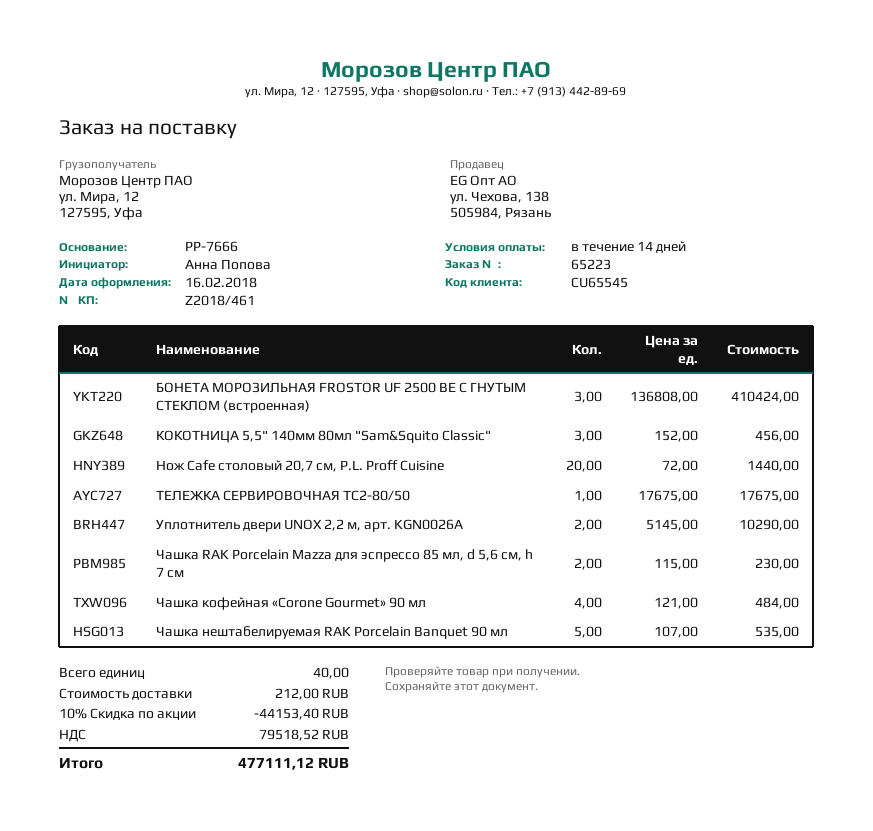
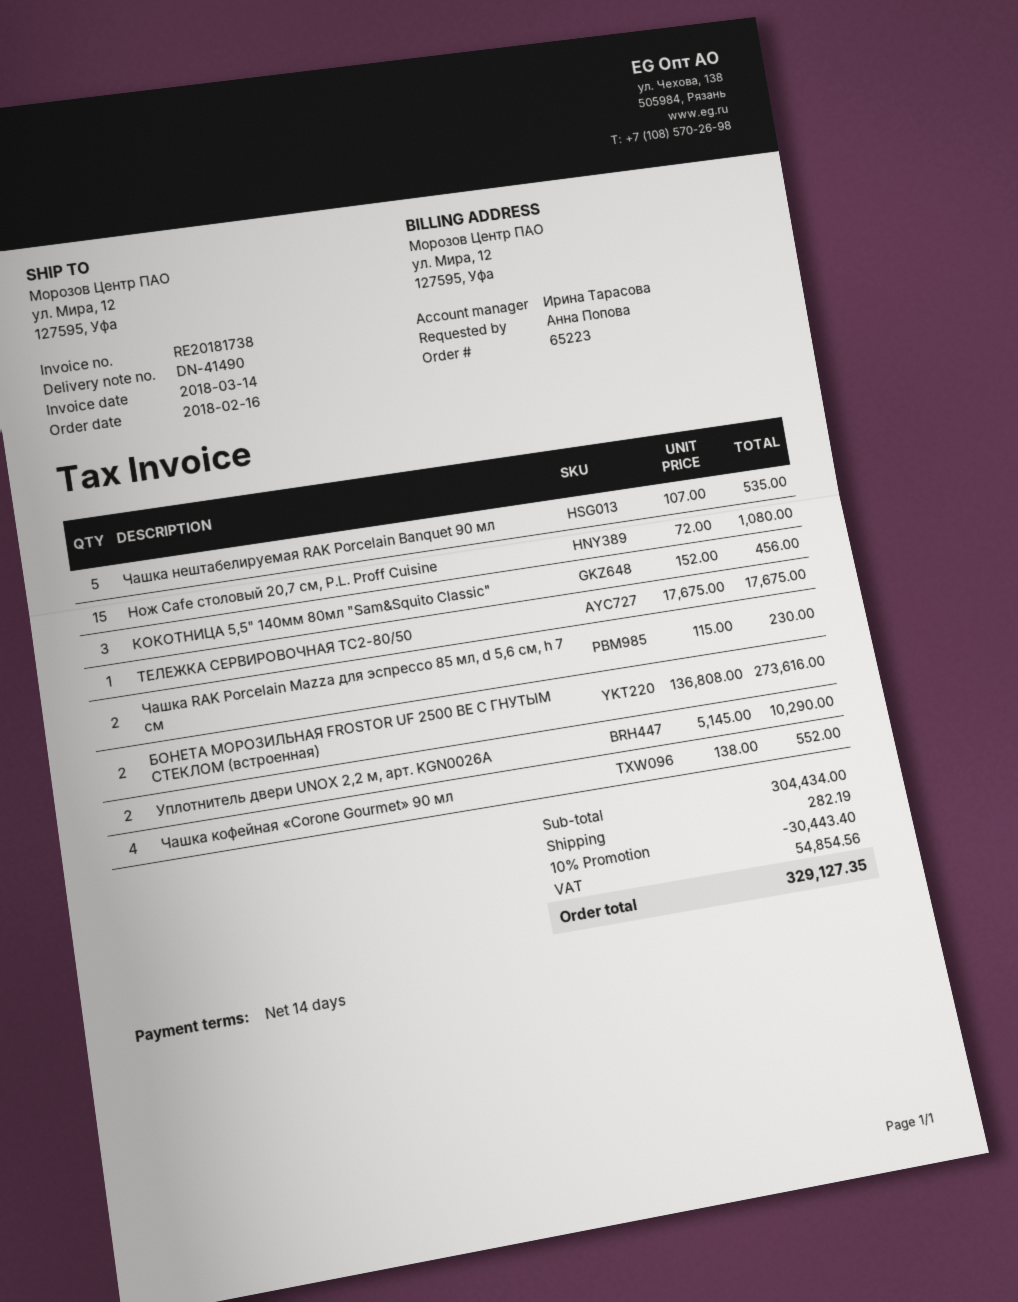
БОНЕТА МОРОЗИЛЬНАЯ FROSTOR UF 2500 ВЕ С ГНУТЫМ СТЕКЛОМ (встроенная): 3 x 136808.00 = 410424.00 -> 2 x 136808.00 = 273616.00
Нож Cafe столовый 20,7 см, P.L. Proff Cuisine: 20 x 72.00 = 1440.00 -> 15 x 72.00 = 1080.00
Чашка кофейная «Corone Gourmet» 90 мл: 4 x 121.00 = 484.00 -> 4 x 138.00 = 552.00
discount: 10% = 44153.40 -> 10% = 30443.40
shipping: 212.00 -> 282.19
tax: 79518.52 -> 54854.56
total: 477111.12 -> 329127.35

